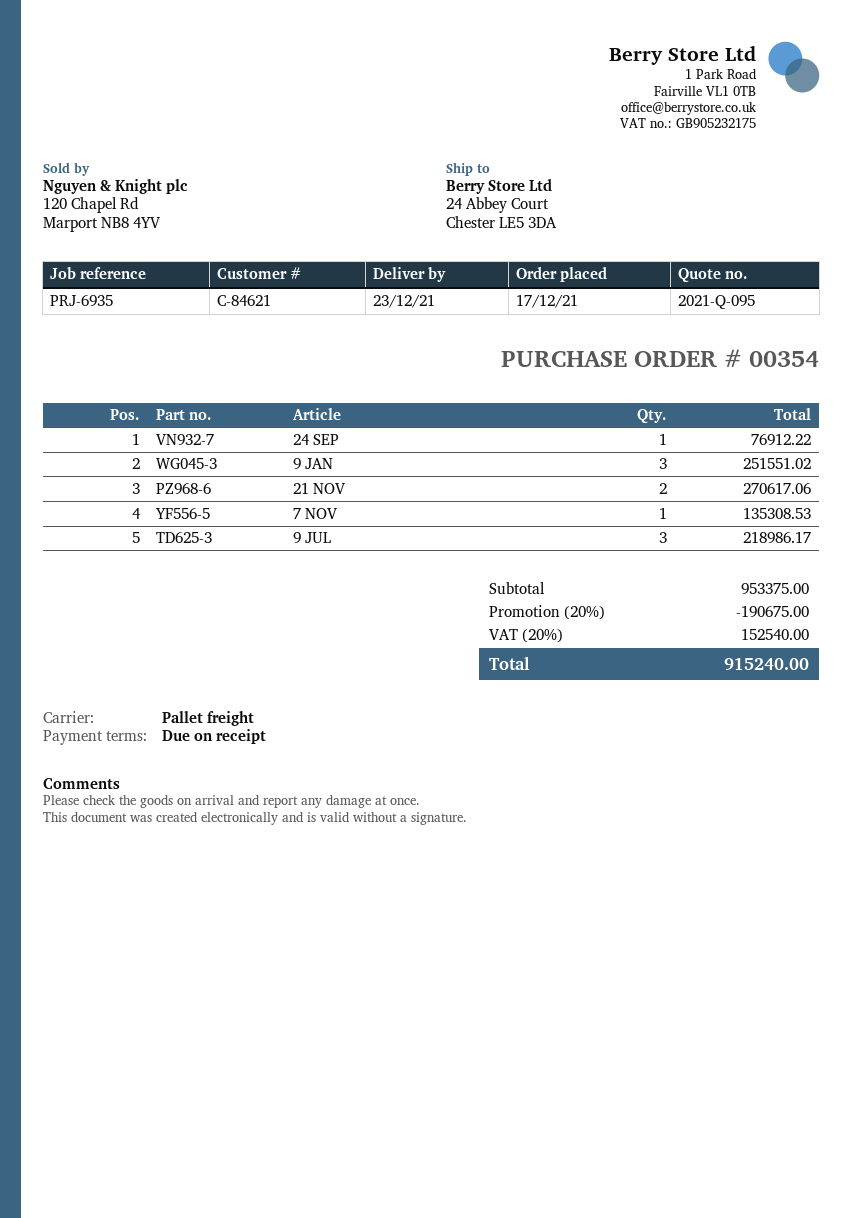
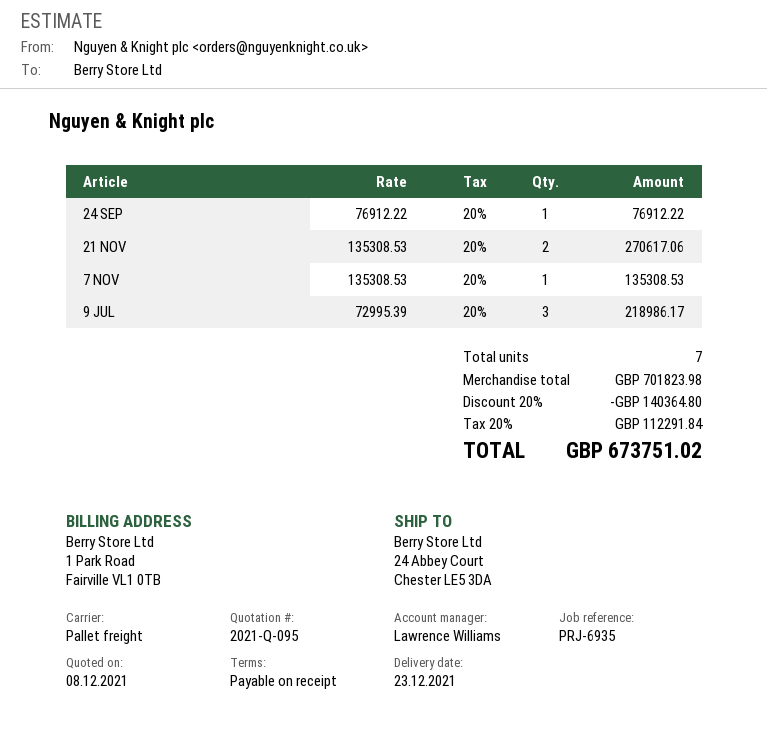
9 JAN: 3 for 251551.02 -> none
subtotal: 953375.00 -> 701823.98
discount: 20% = 190675.00 -> 20% = 140364.80
tax: 20% = 152540.00 -> 20% = 112291.84
total: 915240.00 -> 673751.02

